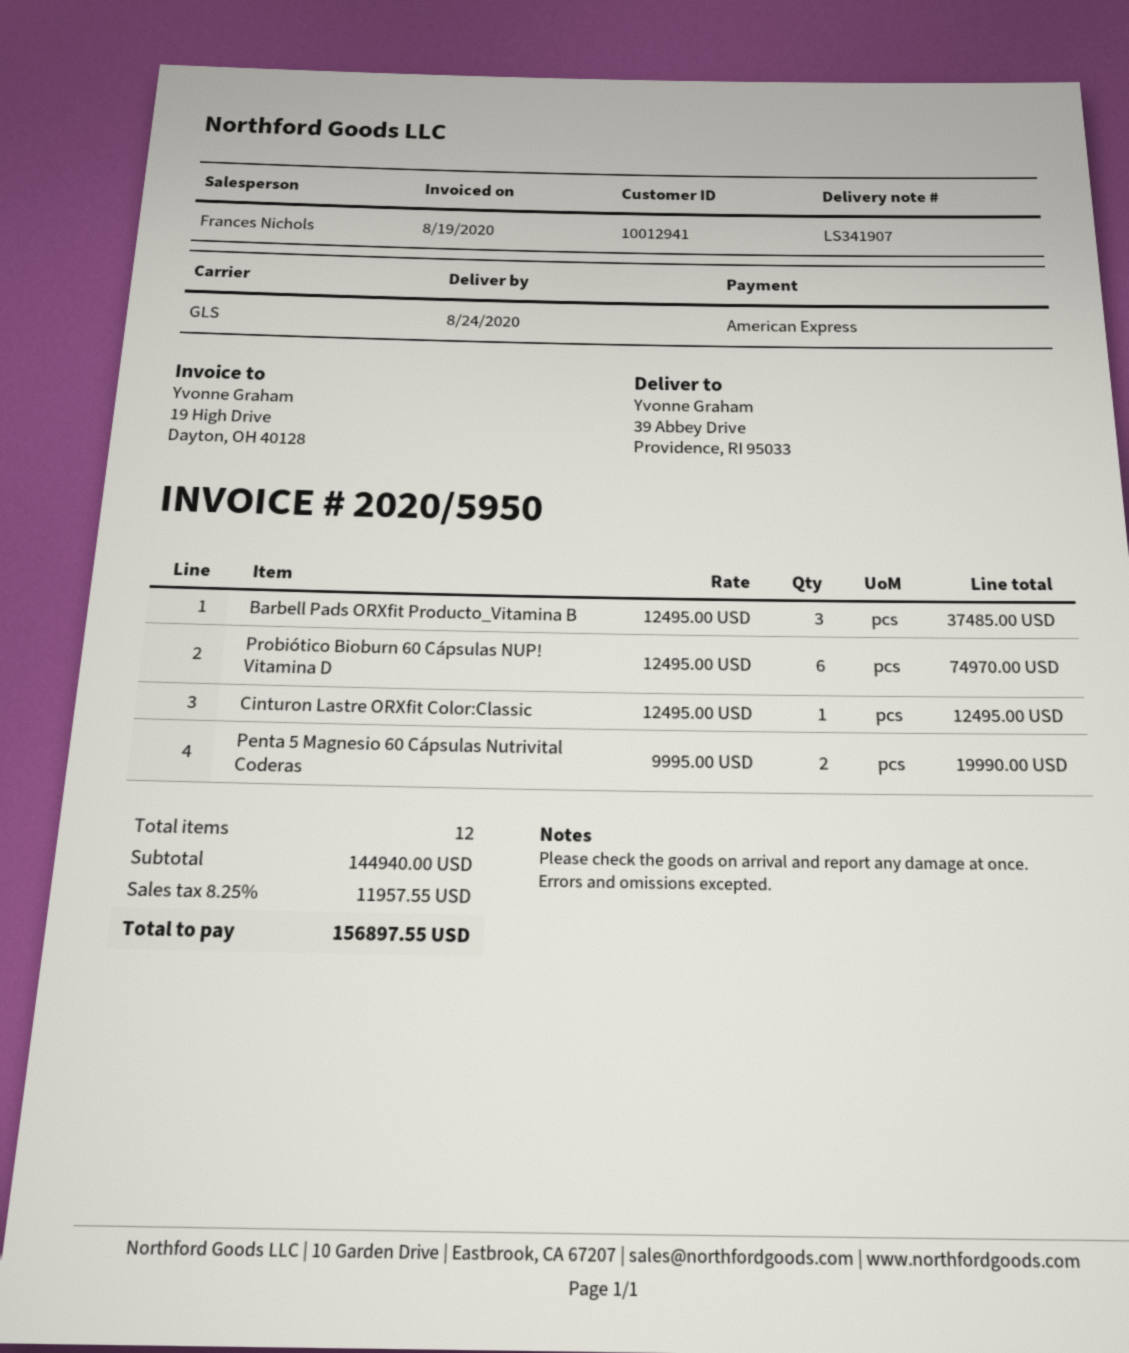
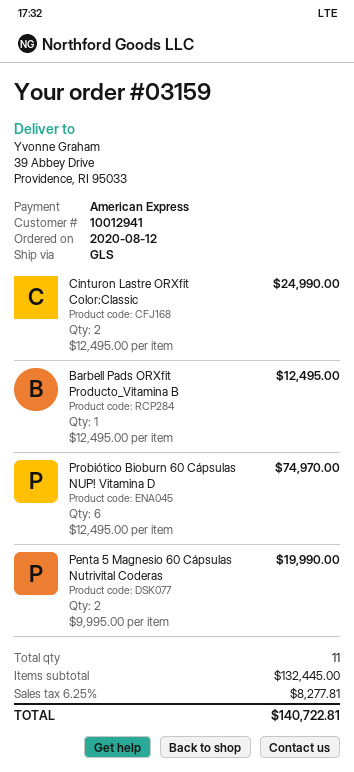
Barbell Pads ORXfit Producto_Vitamina B: 3 x 12495.00 = 37485.00 -> 1 x 12495.00 = 12495.00
Cinturon Lastre ORXfit Color:Classic: 1 x 12495.00 = 12495.00 -> 2 x 12495.00 = 24990.00
total quantity: 12 -> 11
subtotal: 144940.00 -> 132445.00
tax: 8.25% = 11957.55 -> 6.25% = 8277.81
total: 156897.55 -> 140722.81

